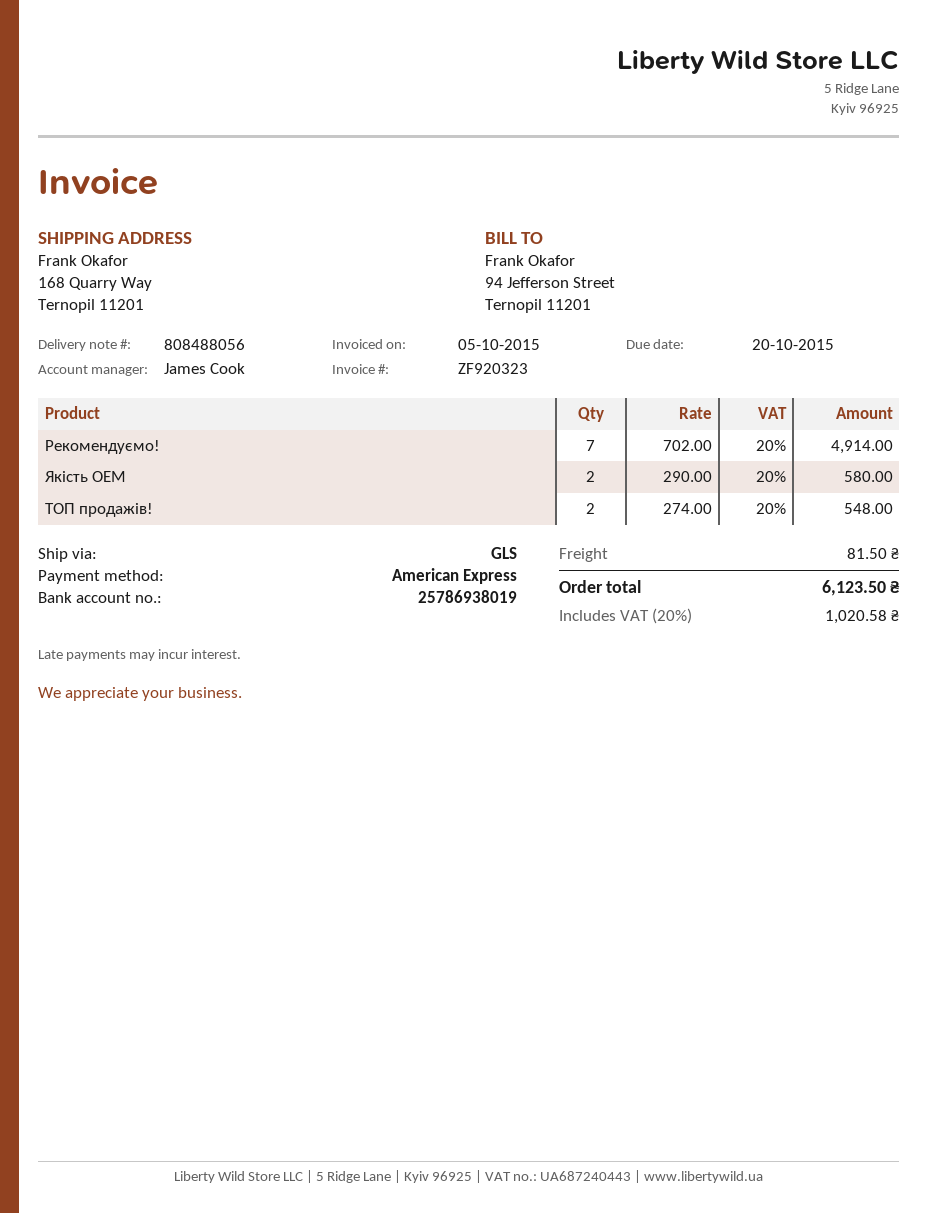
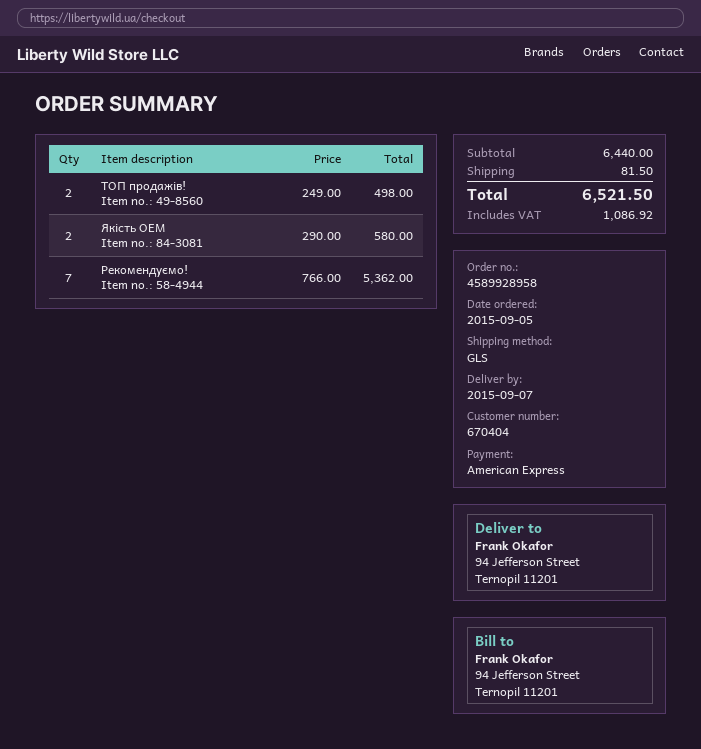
ship to: 168 Quarry Way, Ternopil 11201 -> 94 Jefferson Street, Ternopil 11201
Рекомендуємо!: 7 x 702.00 = 4914.00 -> 7 x 766.00 = 5362.00
ТОП продажів!: 2 x 274.00 = 548.00 -> 2 x 249.00 = 498.00
tax: 1020.58 -> 1086.92
total: 6123.50 -> 6521.50

